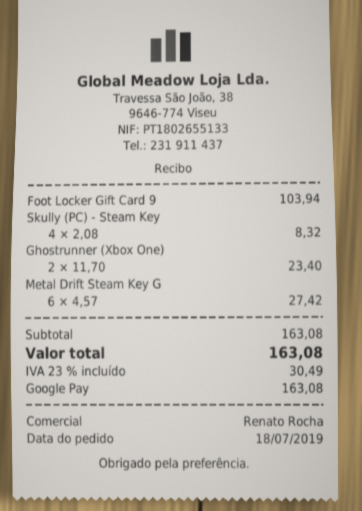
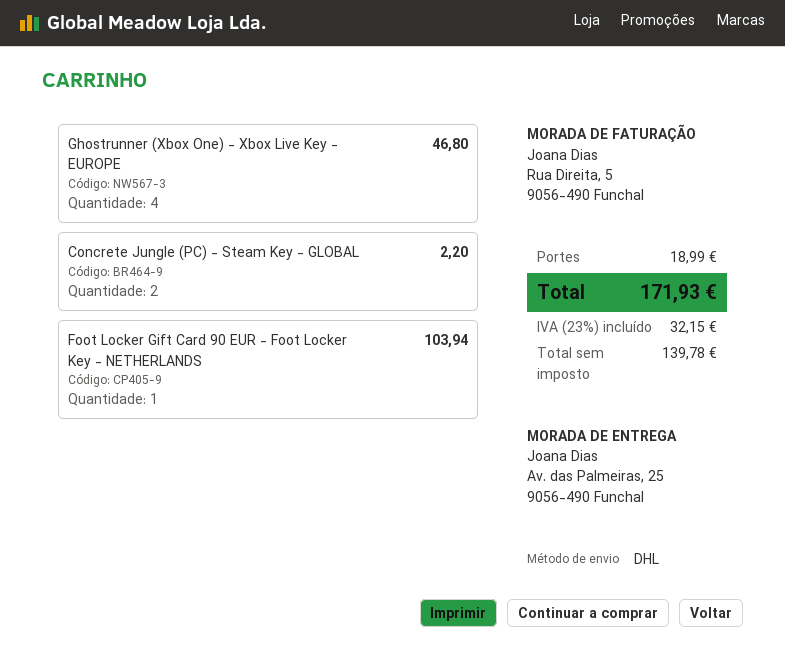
Skully (PC) - Steam Key: 4 for 8.32 -> none
Ghostrunner (Xbox One): 2 for 23.40 -> 4 for 46.80
Metal Drift Steam Key G: 6 for 27.42 -> none
Concrete Jungle (PC) - Steam Key - GLOBAL: none -> 2 for 2.20
shipping: none -> 18.99
tax: 23% = 30.49 -> 23% = 32.15
total: 163.08 -> 171.93

